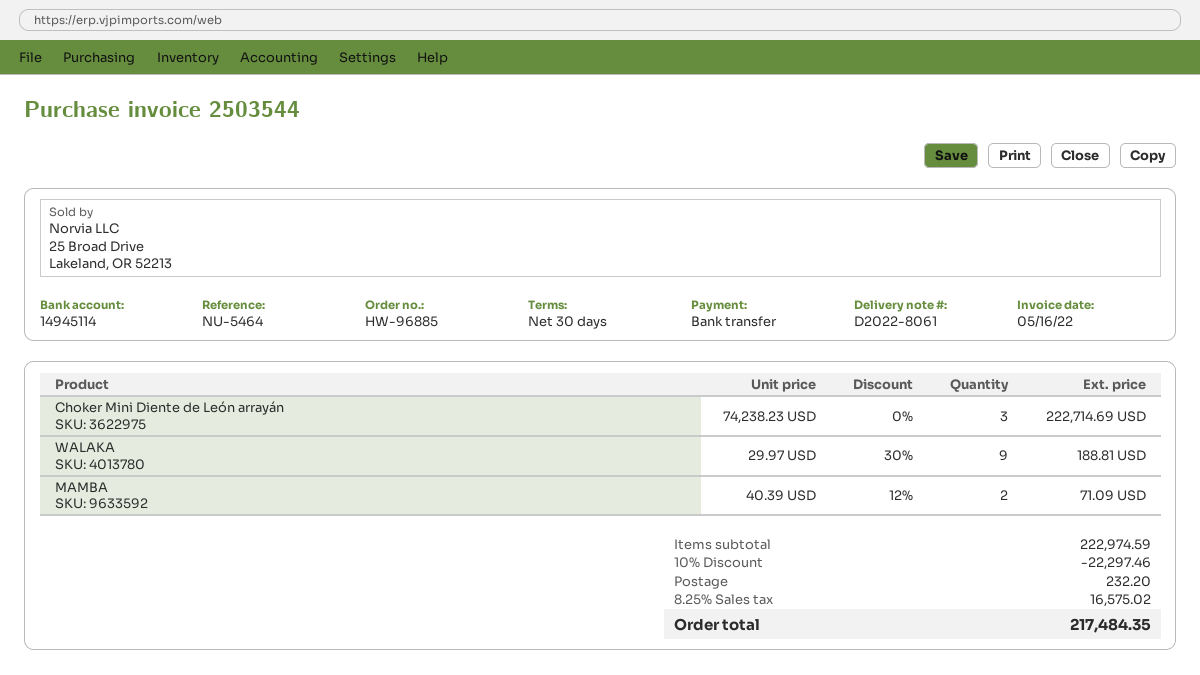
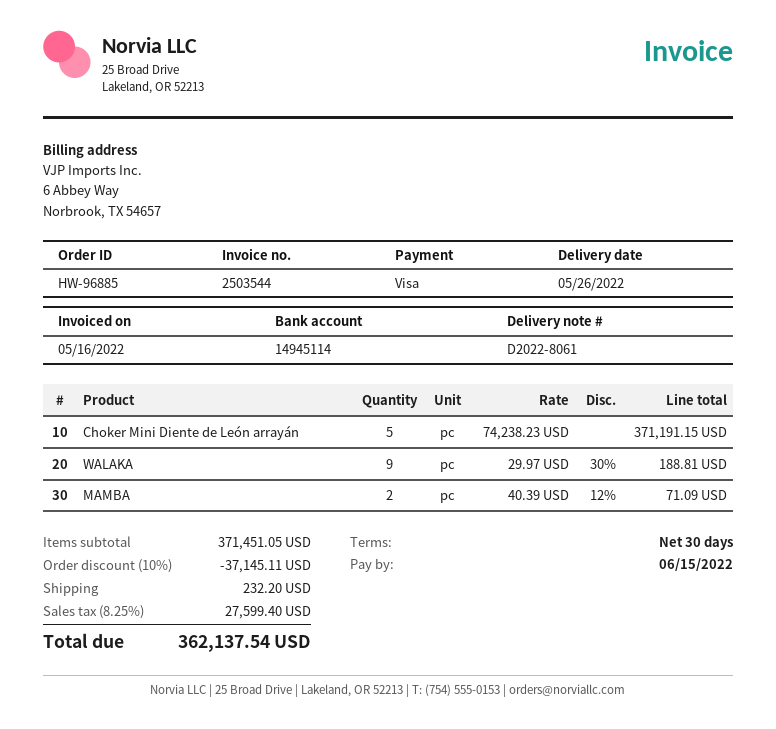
payment method: bank transfer -> Visa
Choker Mini Diente de León arrayán: 3 x 74238.23 = 222714.69 -> 5 x 74238.23 = 371191.15
subtotal: 222974.59 -> 371451.05
discount: 10% = 22297.46 -> 10% = 37145.11
tax: 8.25% = 16575.02 -> 8.25% = 27599.40
total: 217484.35 -> 362137.54

